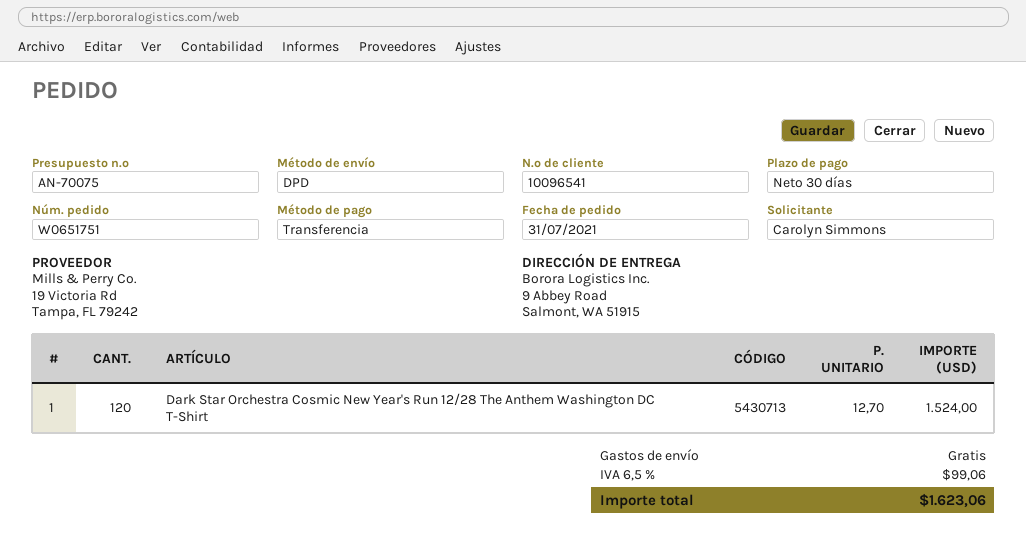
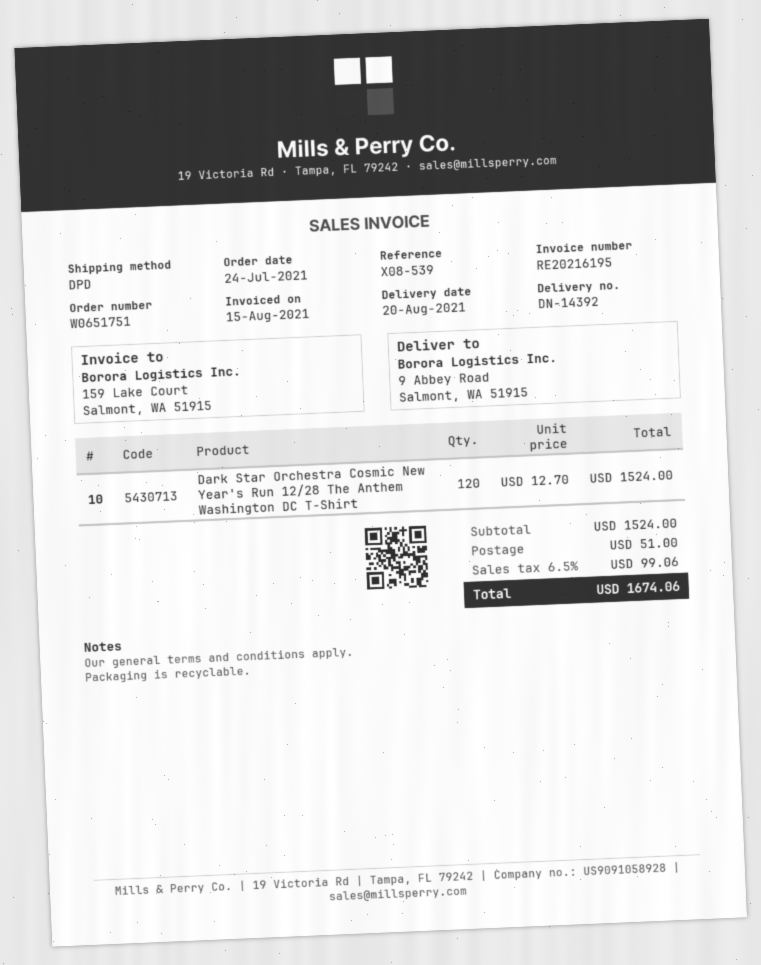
order date: 2021-07-31 -> 2021-07-24
shipping: 0.00 -> 51.00
total: 1623.06 -> 1674.06

